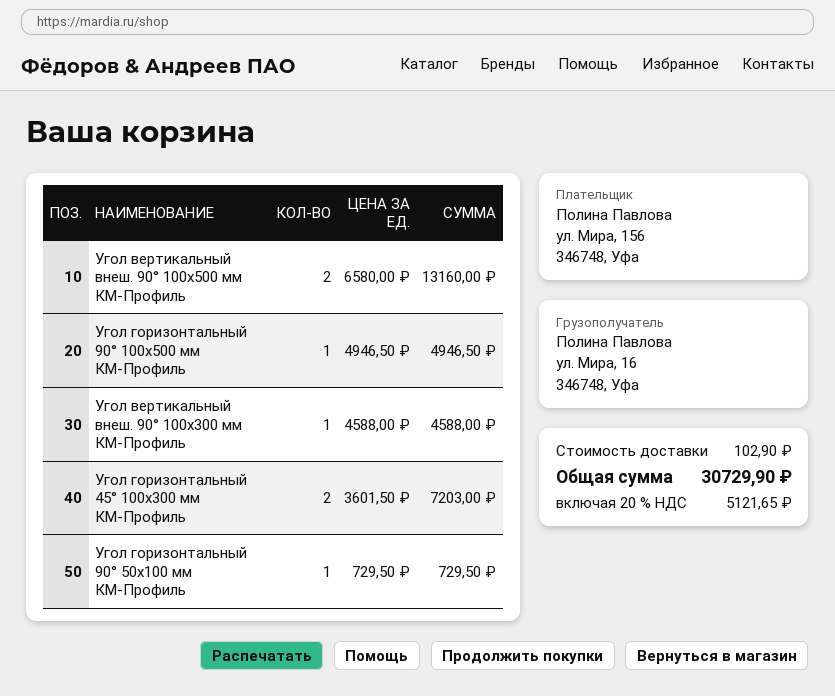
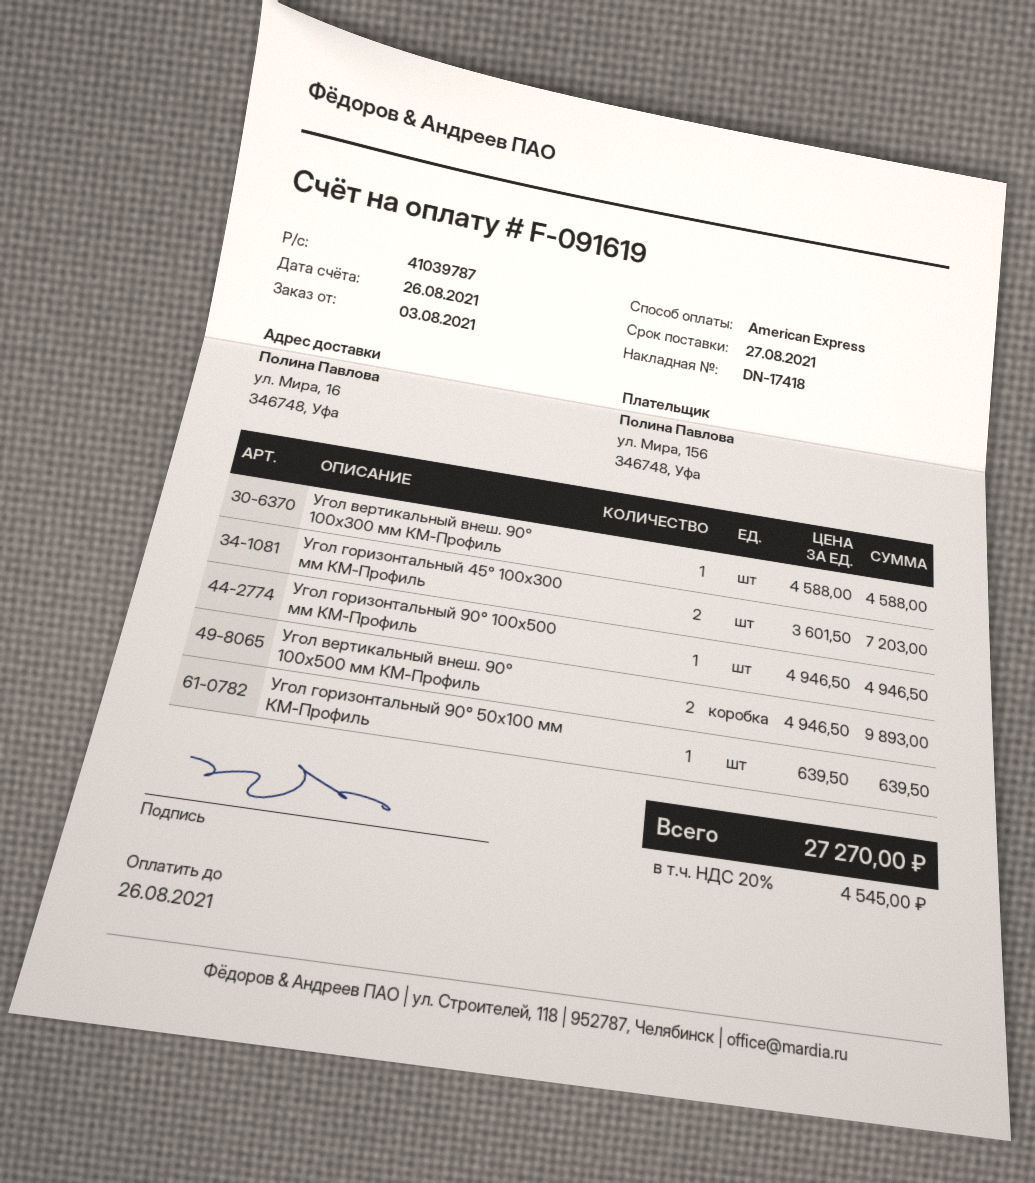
Угол вертикальный внеш. 90° 100х500 мм КМ-Профиль: 2 x 6580.00 = 13160.00 -> 2 x 4946.50 = 9893.00
Угол горизонтальный 90° 50х100 мм КМ-Профиль: 1 x 729.50 = 729.50 -> 1 x 639.50 = 639.50
shipping: 102.90 -> none
tax: 20% = 5121.65 -> 20% = 4545.00
total: 30729.90 -> 27270.00

